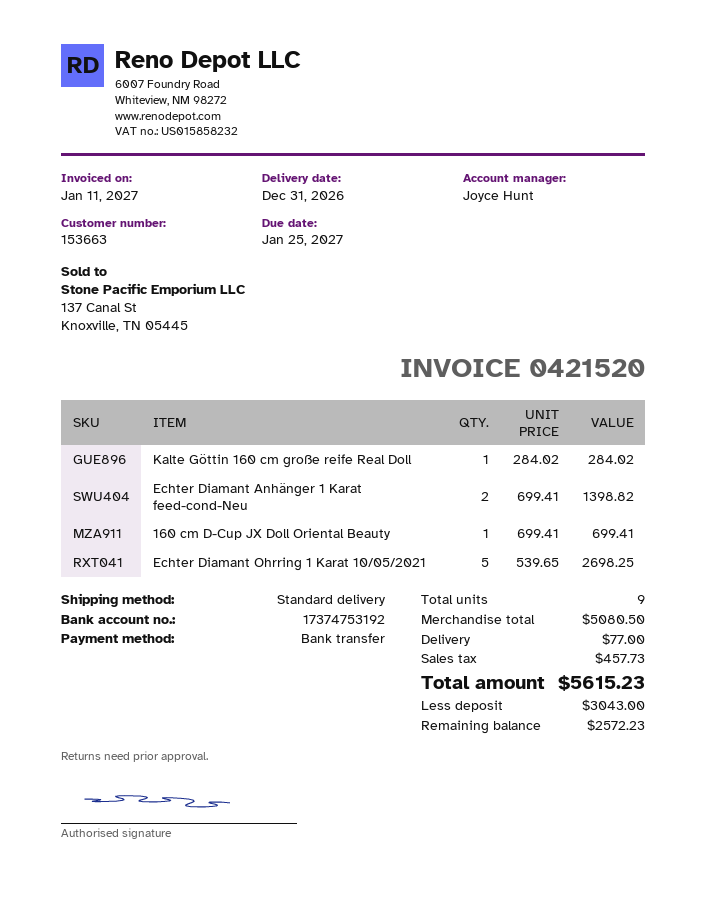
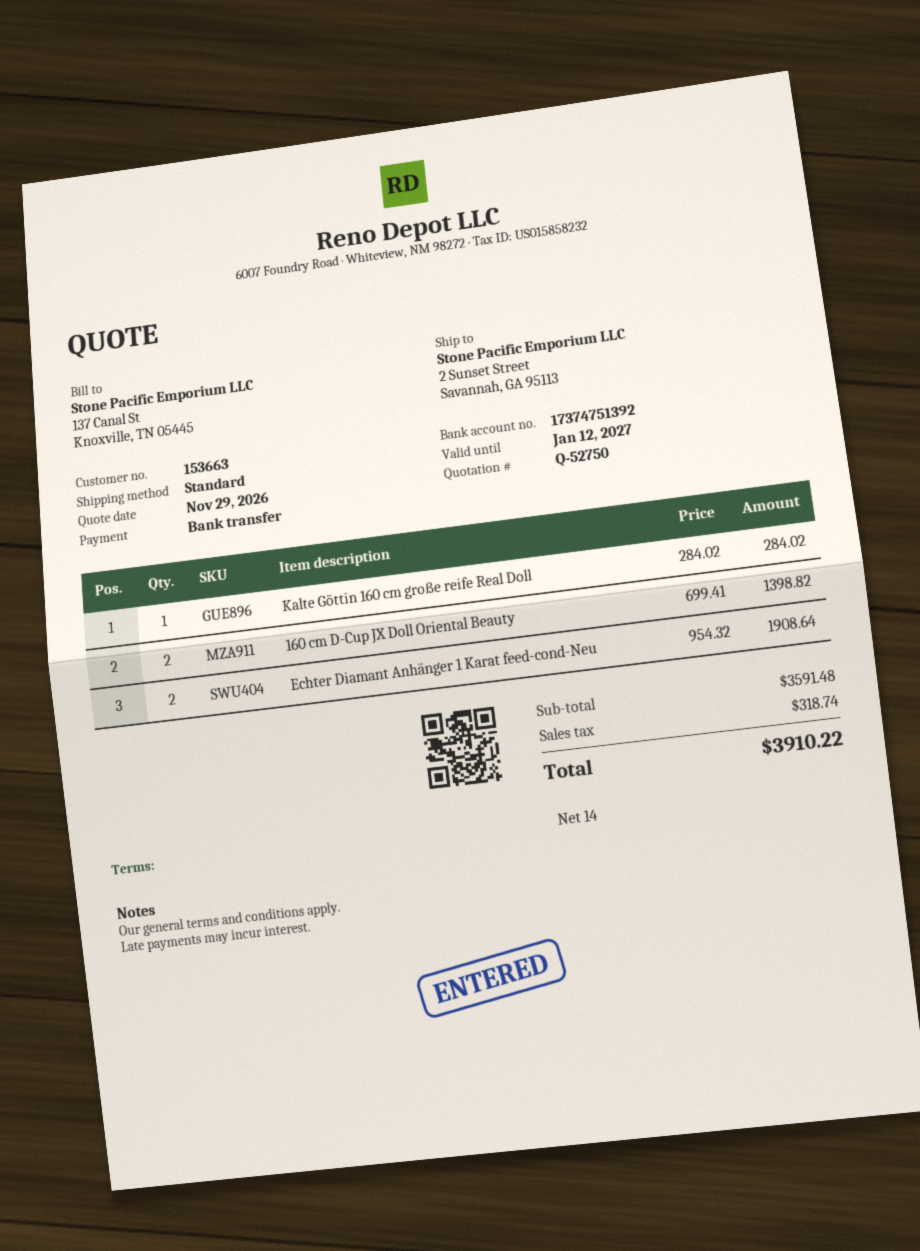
bank account: 17374753192 -> 17374751392
Echter Diamant Anhänger 1 Karat feed-cond-Neu: 2 x 699.41 = 1398.82 -> 2 x 954.32 = 1908.64
160 cm D-Cup JX Doll Oriental Beauty: 1 x 699.41 = 699.41 -> 2 x 699.41 = 1398.82
Echter Diamant Ohrring 1 Karat 10/05/2021: 5 x 539.65 = 2698.25 -> none
subtotal: 5080.50 -> 3591.48
shipping: 77.00 -> none
tax: 457.73 -> 318.74
total: 5615.23 -> 3910.22

